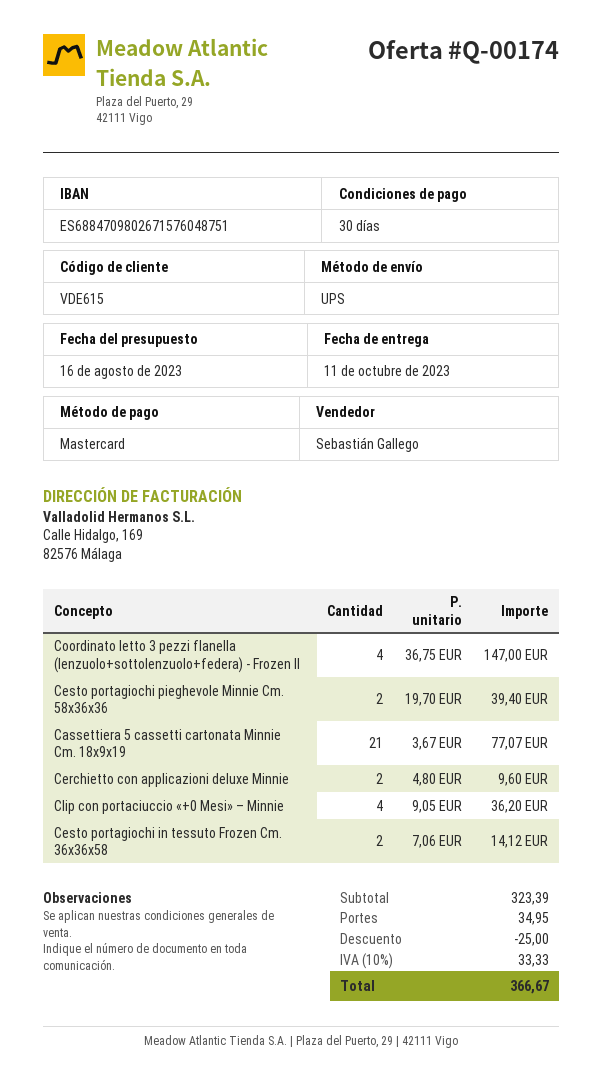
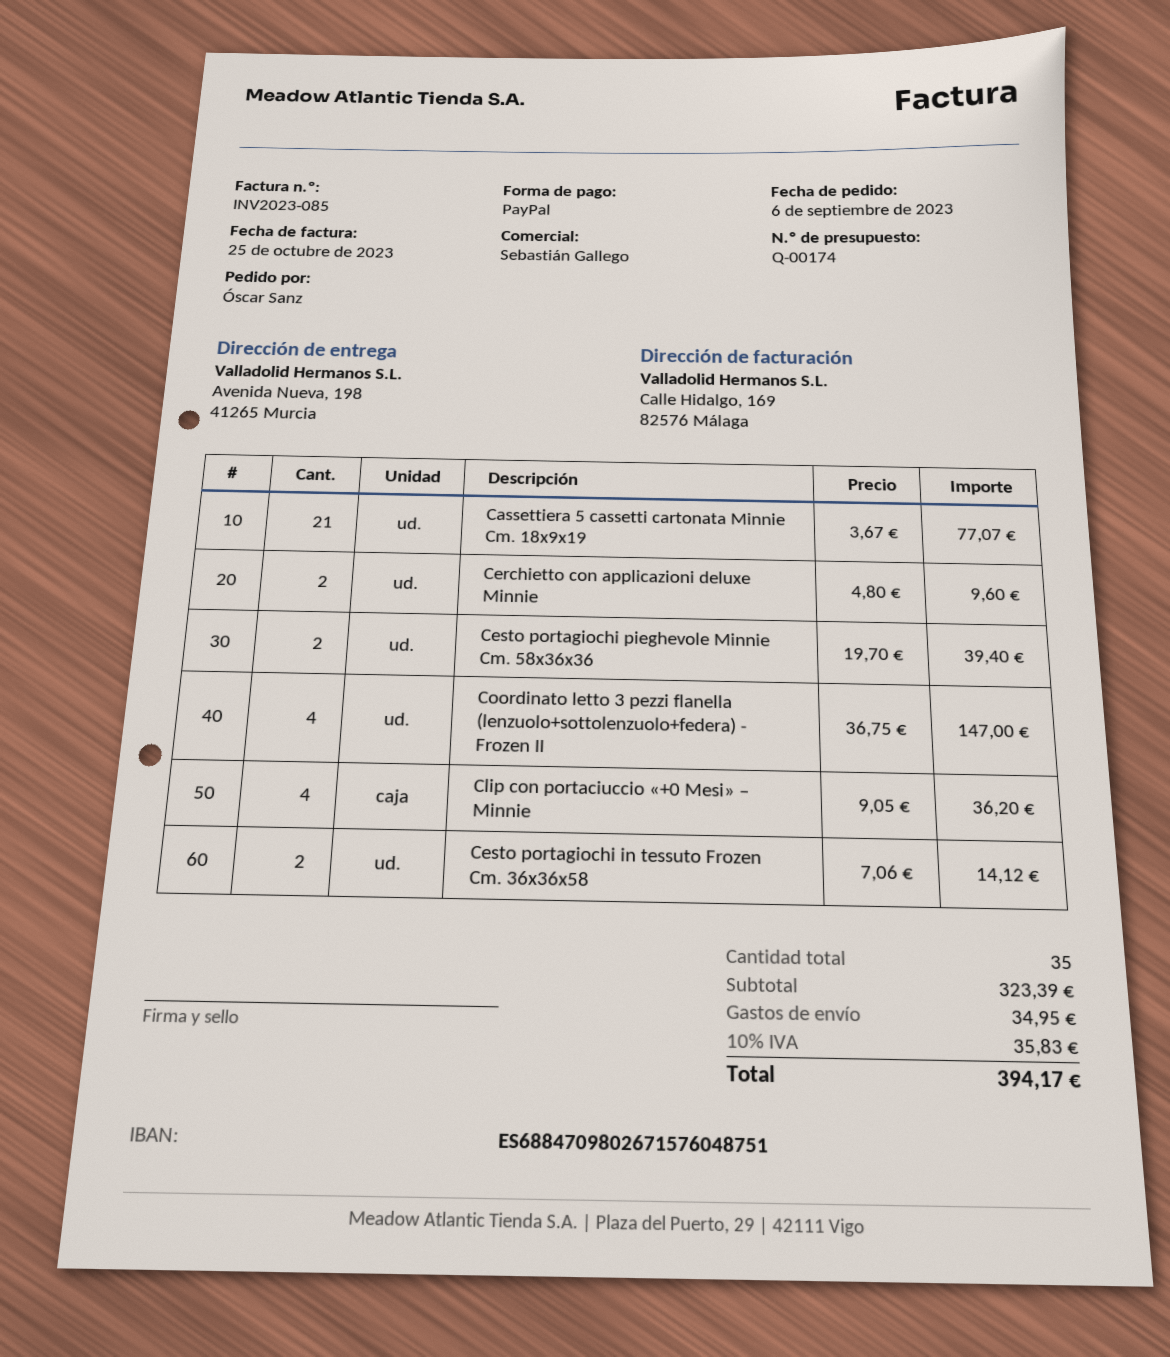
payment method: Mastercard -> PayPal
discount: 25.00 -> none
tax: 10% = 33.33 -> 10% = 35.83
total: 366.67 -> 394.17

